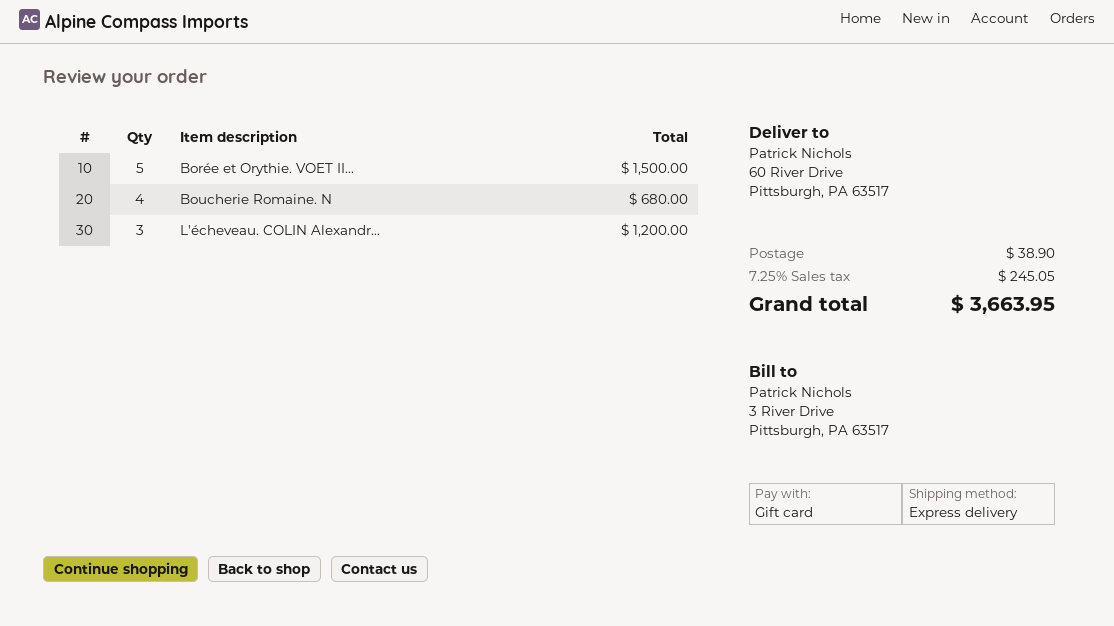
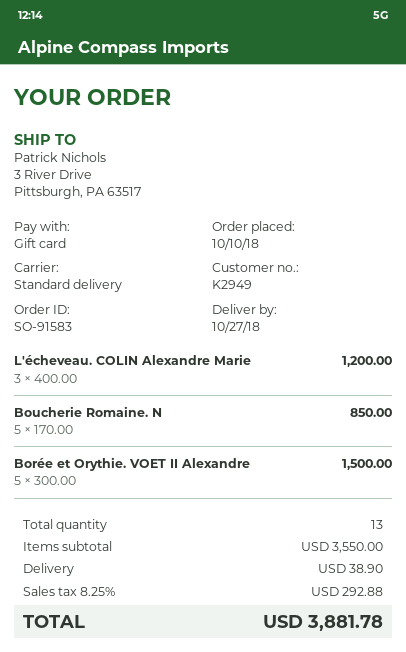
shipping method: express -> standard
ship to: 60 River Drive, Pittsburgh, PA 63517 -> 3 River Drive, Pittsburgh, PA 63517
Boucherie Romaine. N: 4 for 680.00 -> 5 for 850.00
tax: 7.25% = 245.05 -> 8.25% = 292.88
total: 3663.95 -> 3881.78

